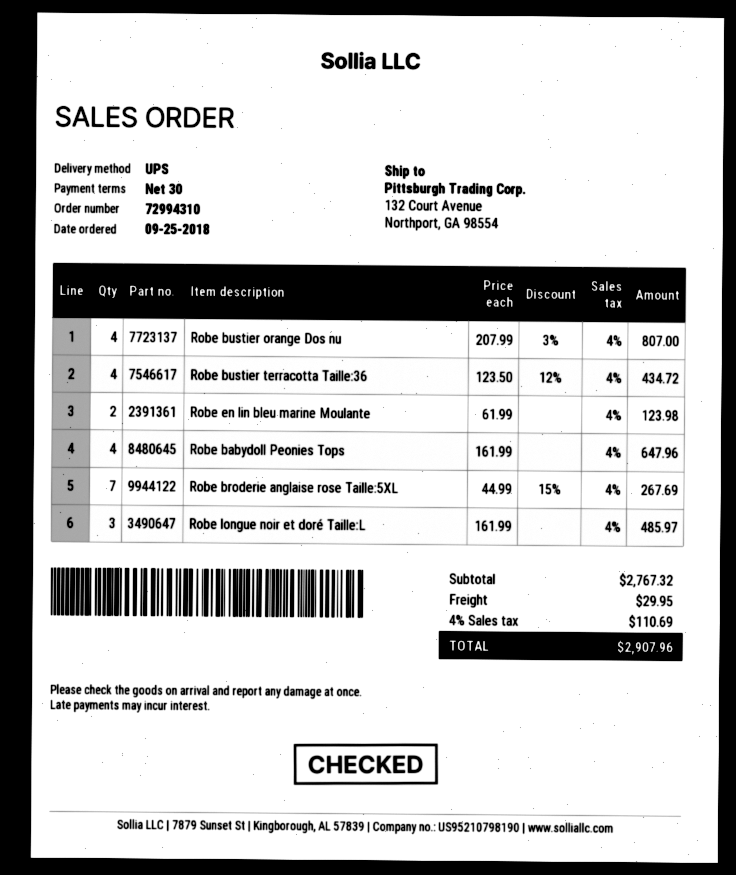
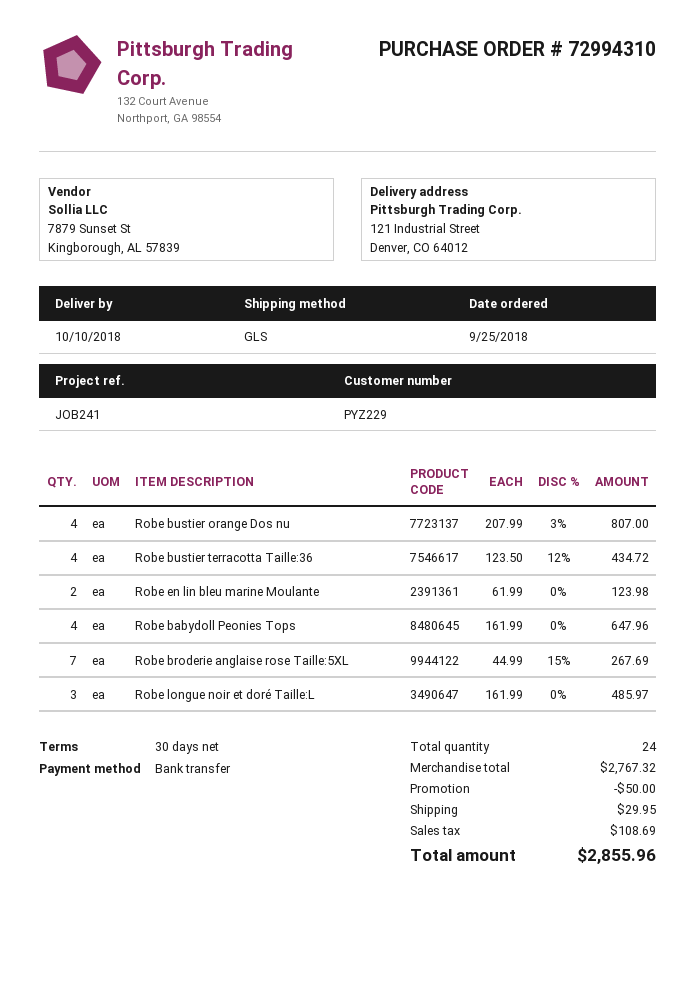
shipping method: UPS -> GLS
ship to: 132 Court Avenue, Northport, GA 98554 -> 121 Industrial Street, Denver, CO 64012
discount: none -> 50.00
tax: 110.69 -> 108.69
total: 2907.96 -> 2855.96

